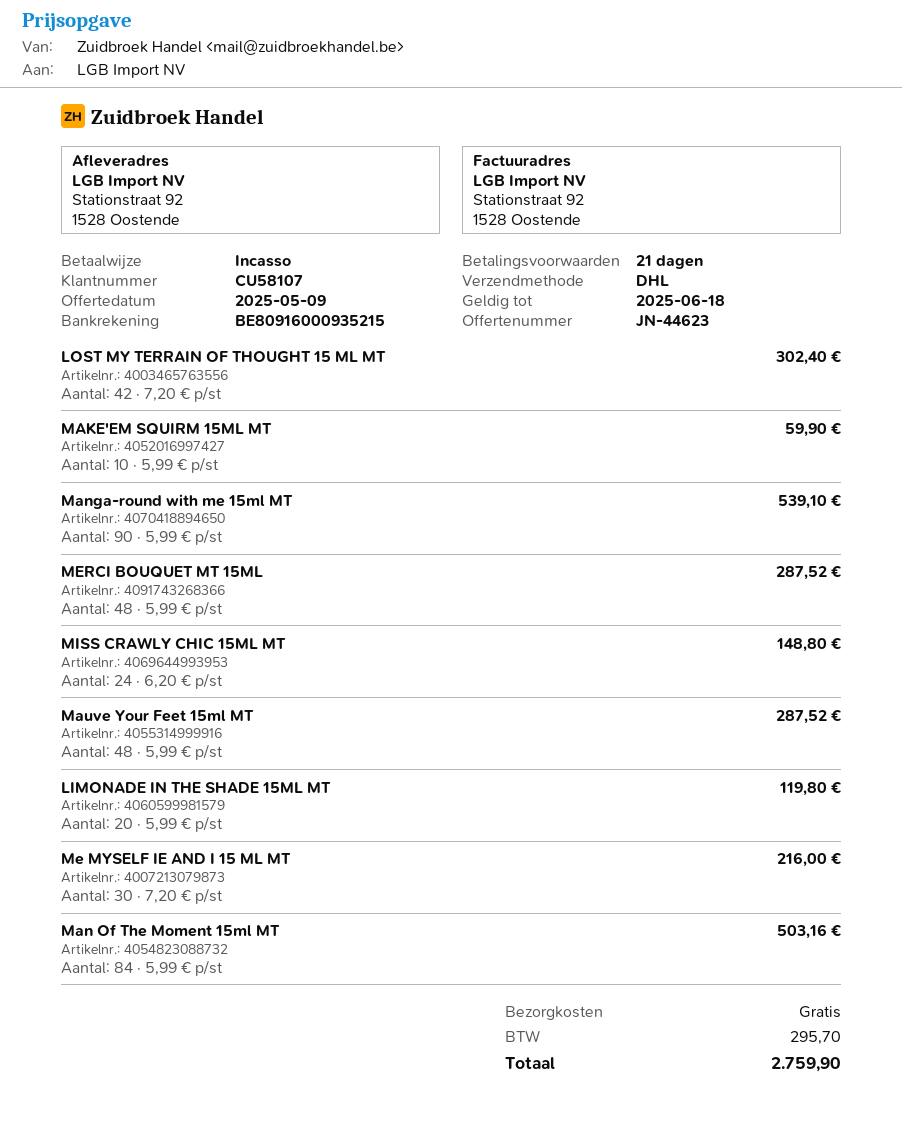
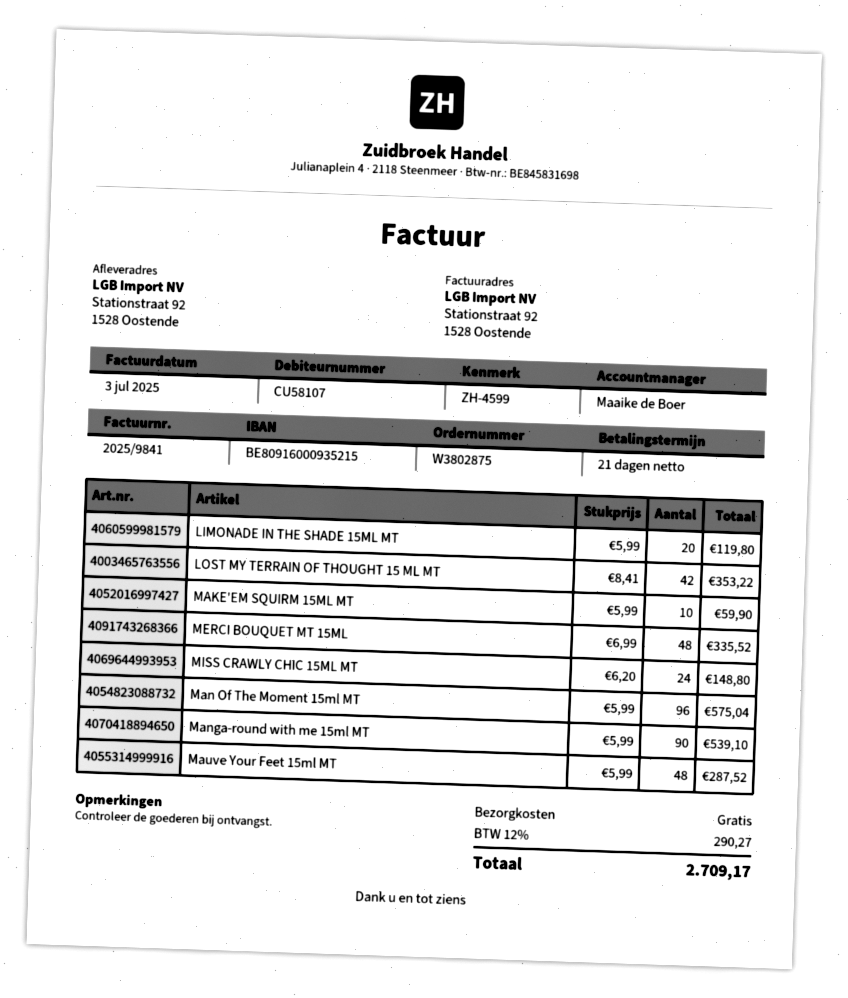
LOST MY TERRAIN OF THOUGHT 15 ML MT: 42 x 7.20 = 302.40 -> 42 x 8.41 = 353.22
MERCI BOUQUET MT 15ML: 48 x 5.99 = 287.52 -> 48 x 6.99 = 335.52
Me MYSELF IE AND I 15 ML MT: 30 x 7.20 = 216.00 -> none
Man Of The Moment 15ml MT: 84 x 5.99 = 503.16 -> 96 x 5.99 = 575.04
tax: 295.70 -> 290.27
total: 2759.90 -> 2709.17

